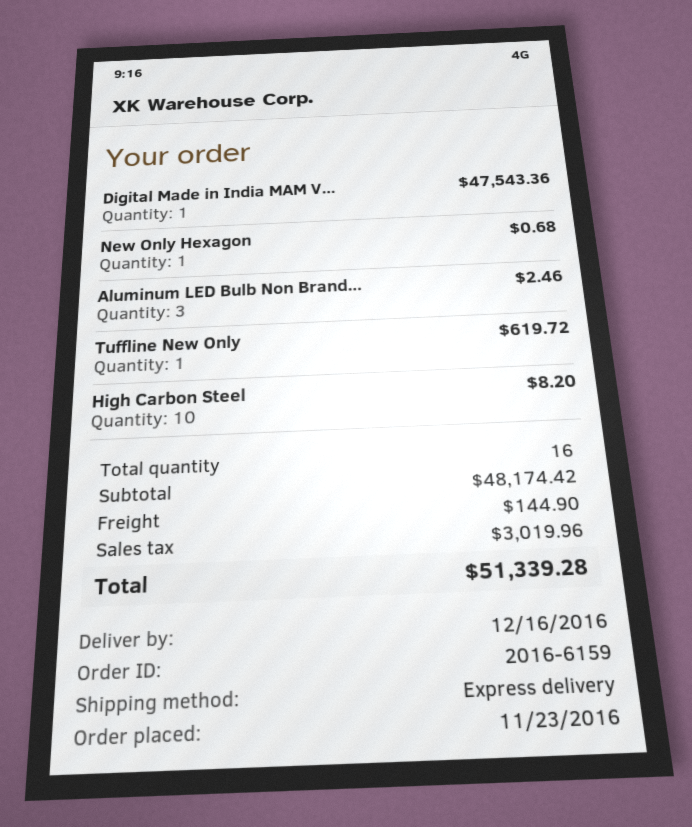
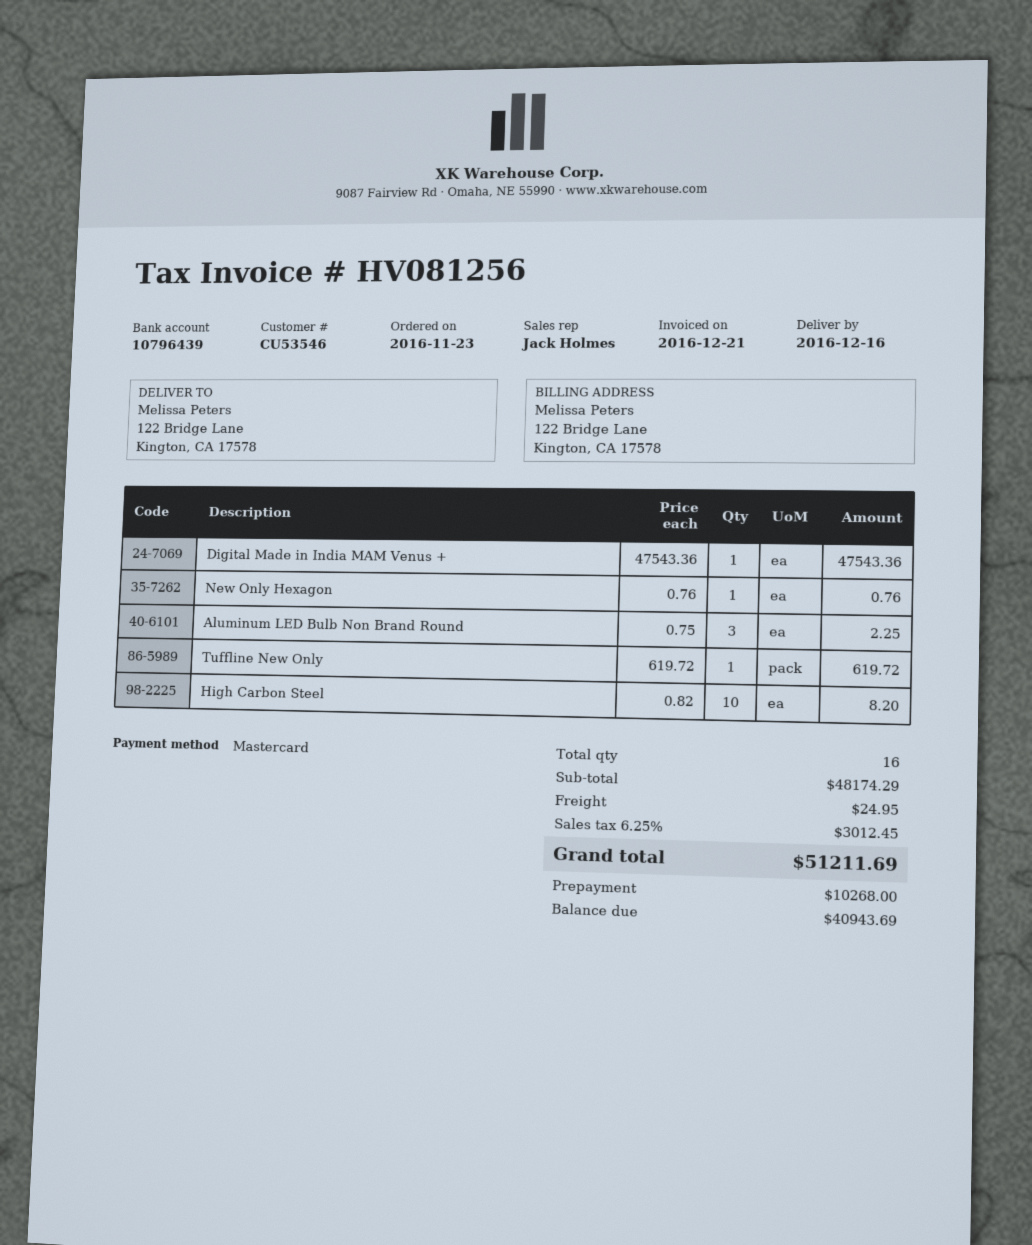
New Only Hexagon: 1 for 0.68 -> 1 for 0.76
Aluminum LED Bulb Non Brand...: 3 for 2.46 -> 3 for 2.25
subtotal: 48174.42 -> 48174.29
shipping: 144.90 -> 24.95
tax: 3019.96 -> 3012.45
total: 51339.28 -> 51211.69

